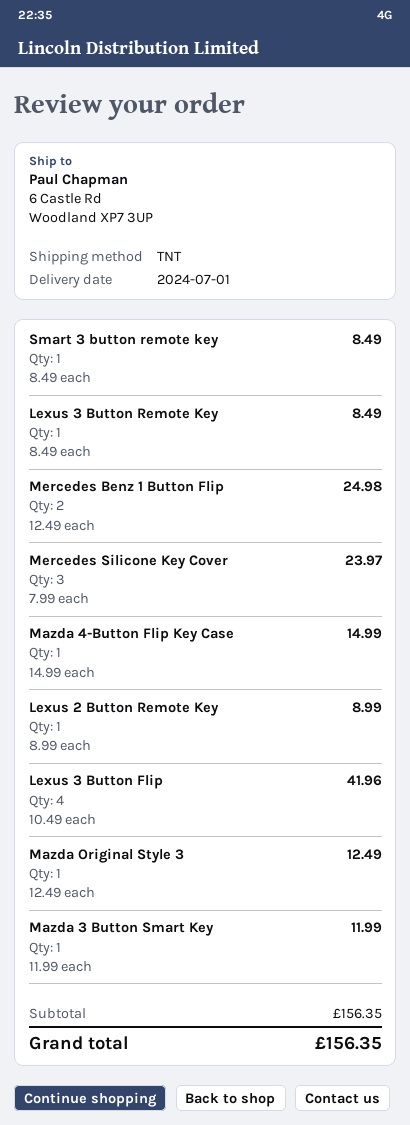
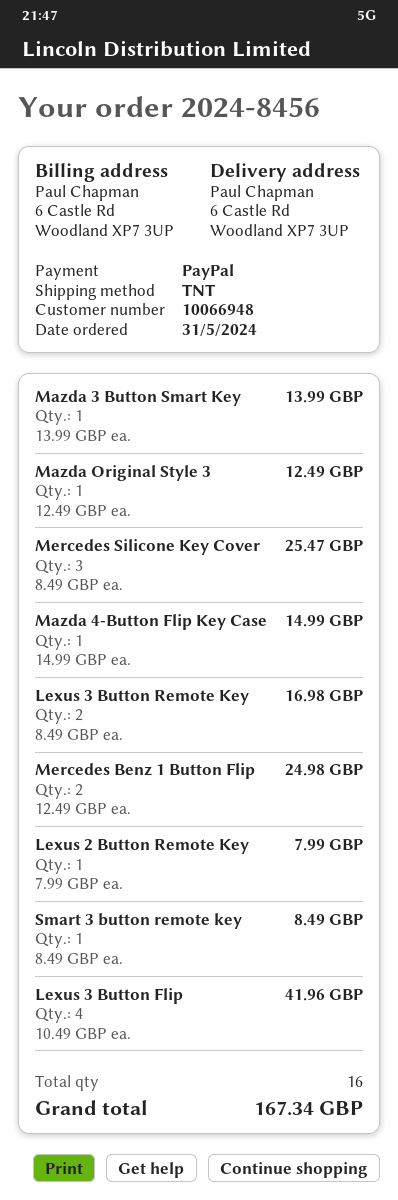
Lexus 3 Button Remote Key: 1 x 8.49 = 8.49 -> 2 x 8.49 = 16.98
Mercedes Silicone Key Cover: 3 x 7.99 = 23.97 -> 3 x 8.49 = 25.47
Lexus 2 Button Remote Key: 1 x 8.99 = 8.99 -> 1 x 7.99 = 7.99
Mazda 3 Button Smart Key: 1 x 11.99 = 11.99 -> 1 x 13.99 = 13.99
total: 156.35 -> 167.34

